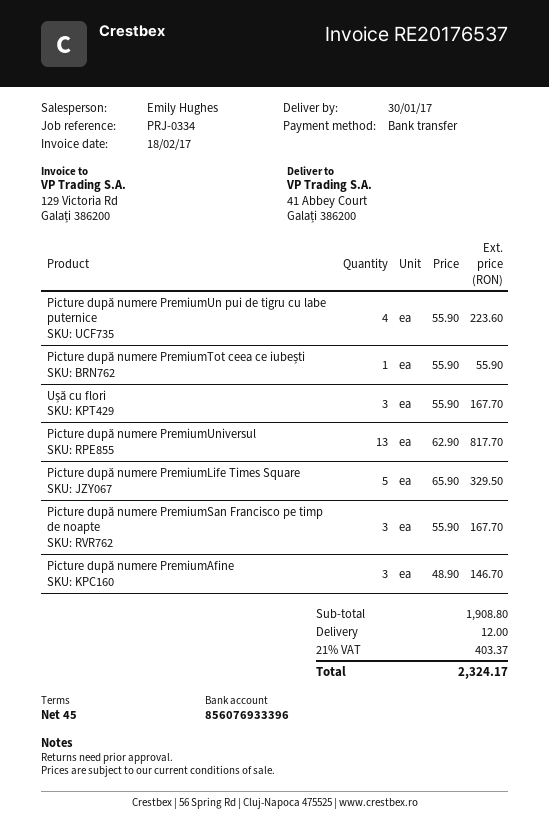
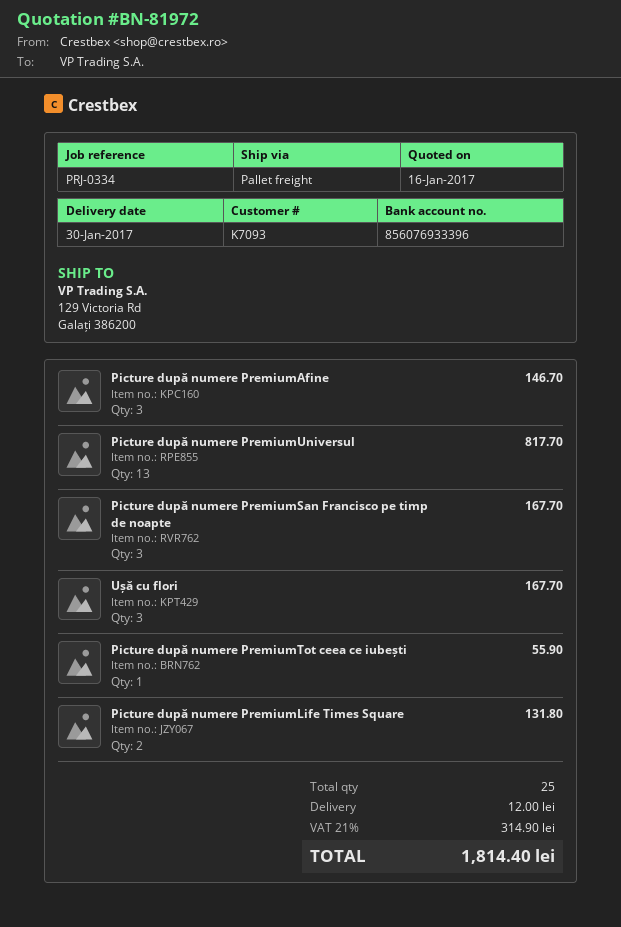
ship to: 41 Abbey Court, Galați 386200 -> 129 Victoria Rd, Galați 386200
Picture după numere PremiumUn pui de tigru cu labe puternice: 4 for 223.60 -> none
Picture după numere PremiumLife Times Square: 5 for 329.50 -> 2 for 131.80
tax: 21% = 403.37 -> 21% = 314.90
total: 2324.17 -> 1814.40

